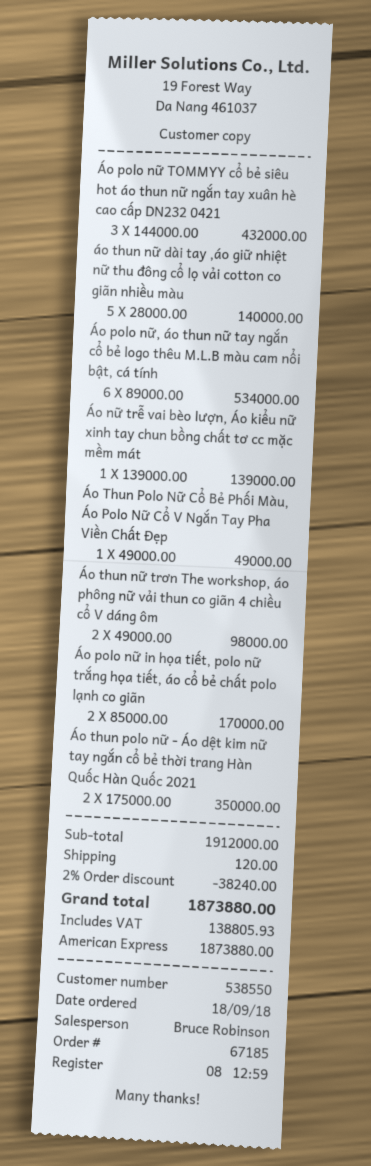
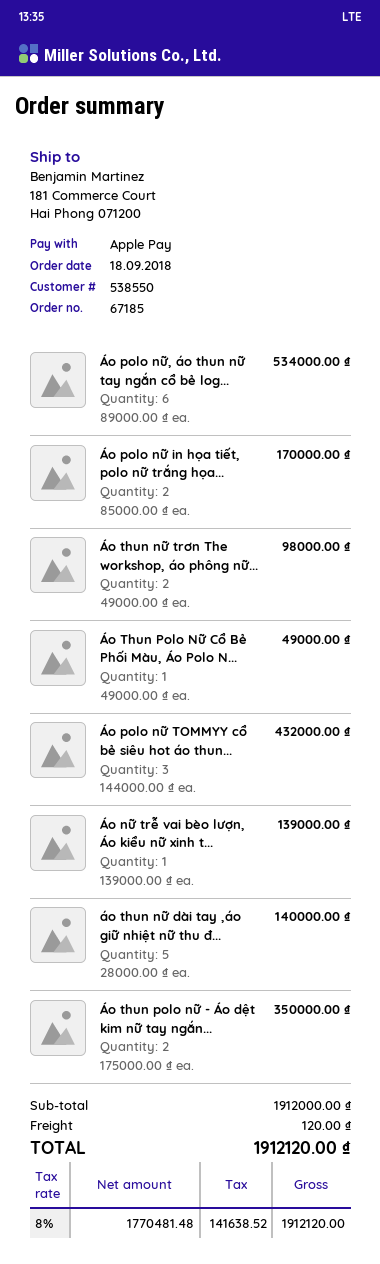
payment method: American Express -> Apple Pay
discount: 2% = 38240.00 -> none
tax: 138805.93 -> 141638.52
total: 1873880.00 -> 1912120.00

